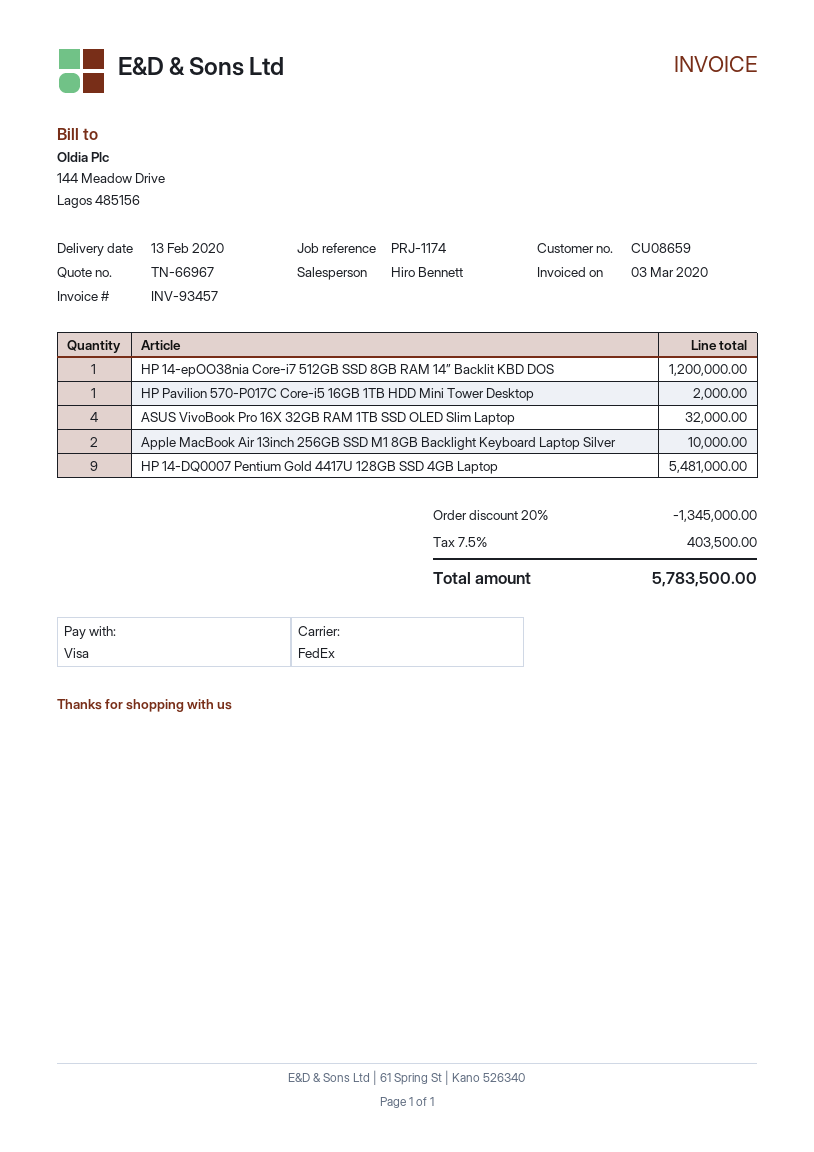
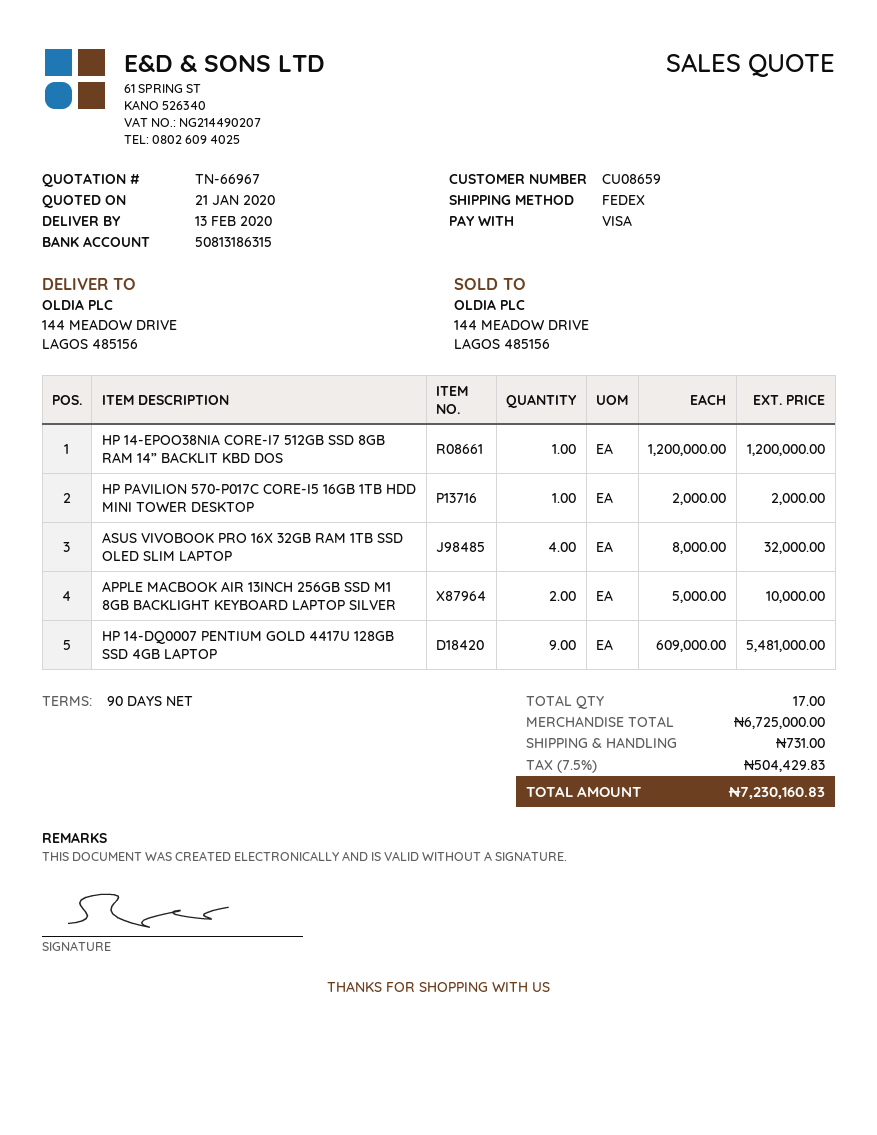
discount: 20% = 1345000.00 -> none
shipping: none -> 731.00
tax: 7.5% = 403500.00 -> 7.5% = 504429.83
total: 5783500.00 -> 7230160.83

